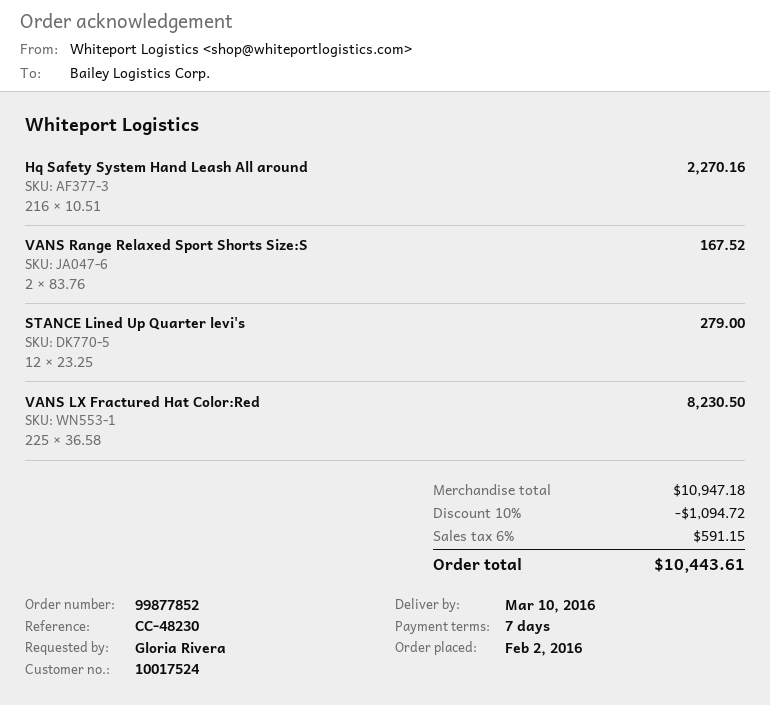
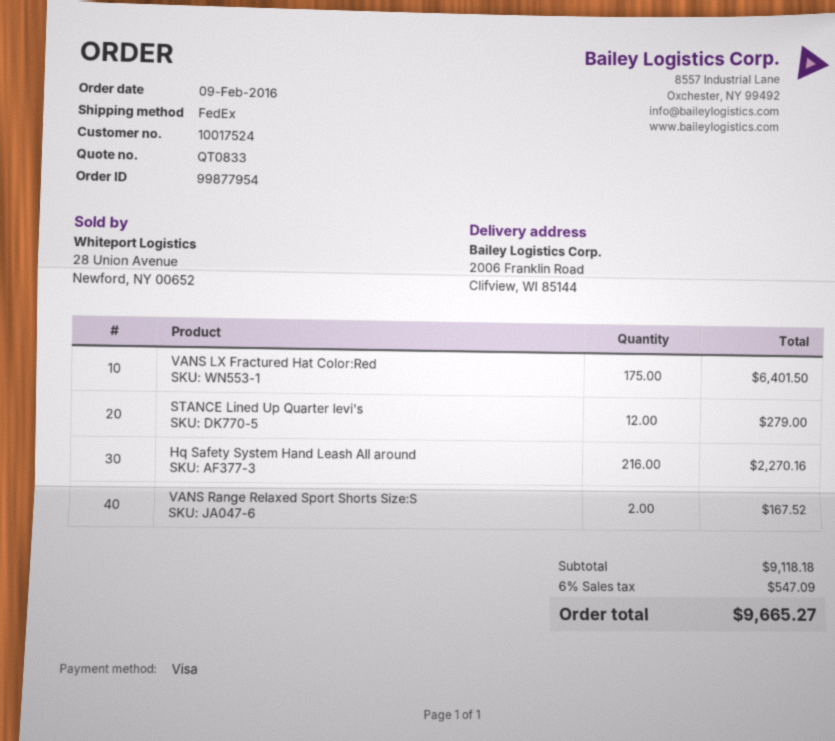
order number: 99877852 -> 99877954
order date: 2016-02-02 -> 2016-02-09
VANS LX Fractured Hat Color:Red: 225 for 8230.50 -> 175 for 6401.50
subtotal: 10947.18 -> 9118.18
discount: 10% = 1094.72 -> none
tax: 6% = 591.15 -> 6% = 547.09
total: 10443.61 -> 9665.27

